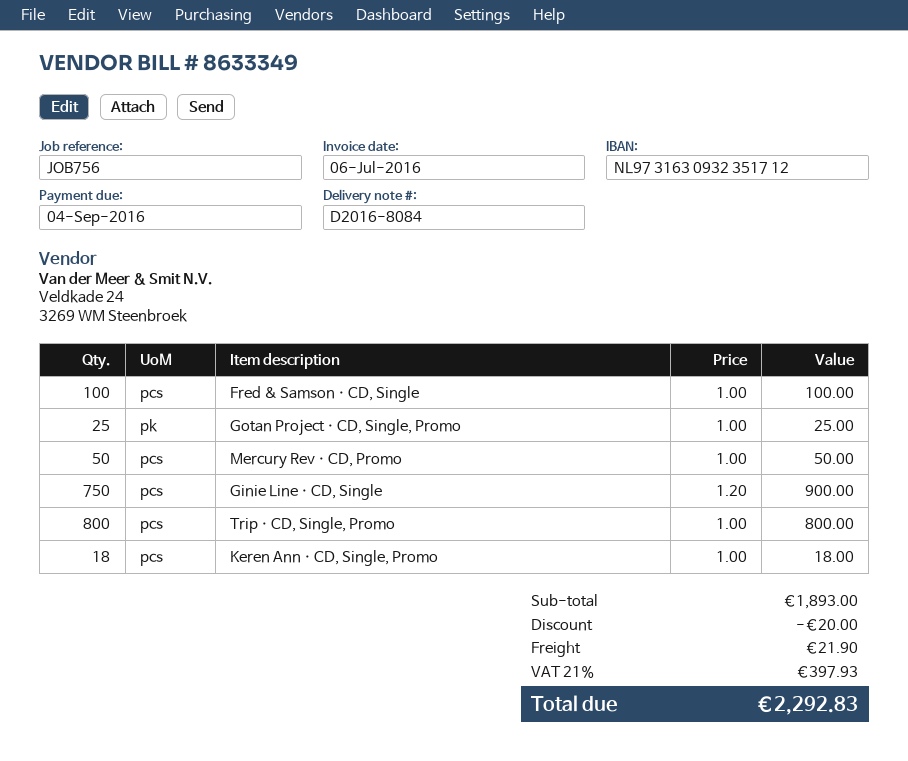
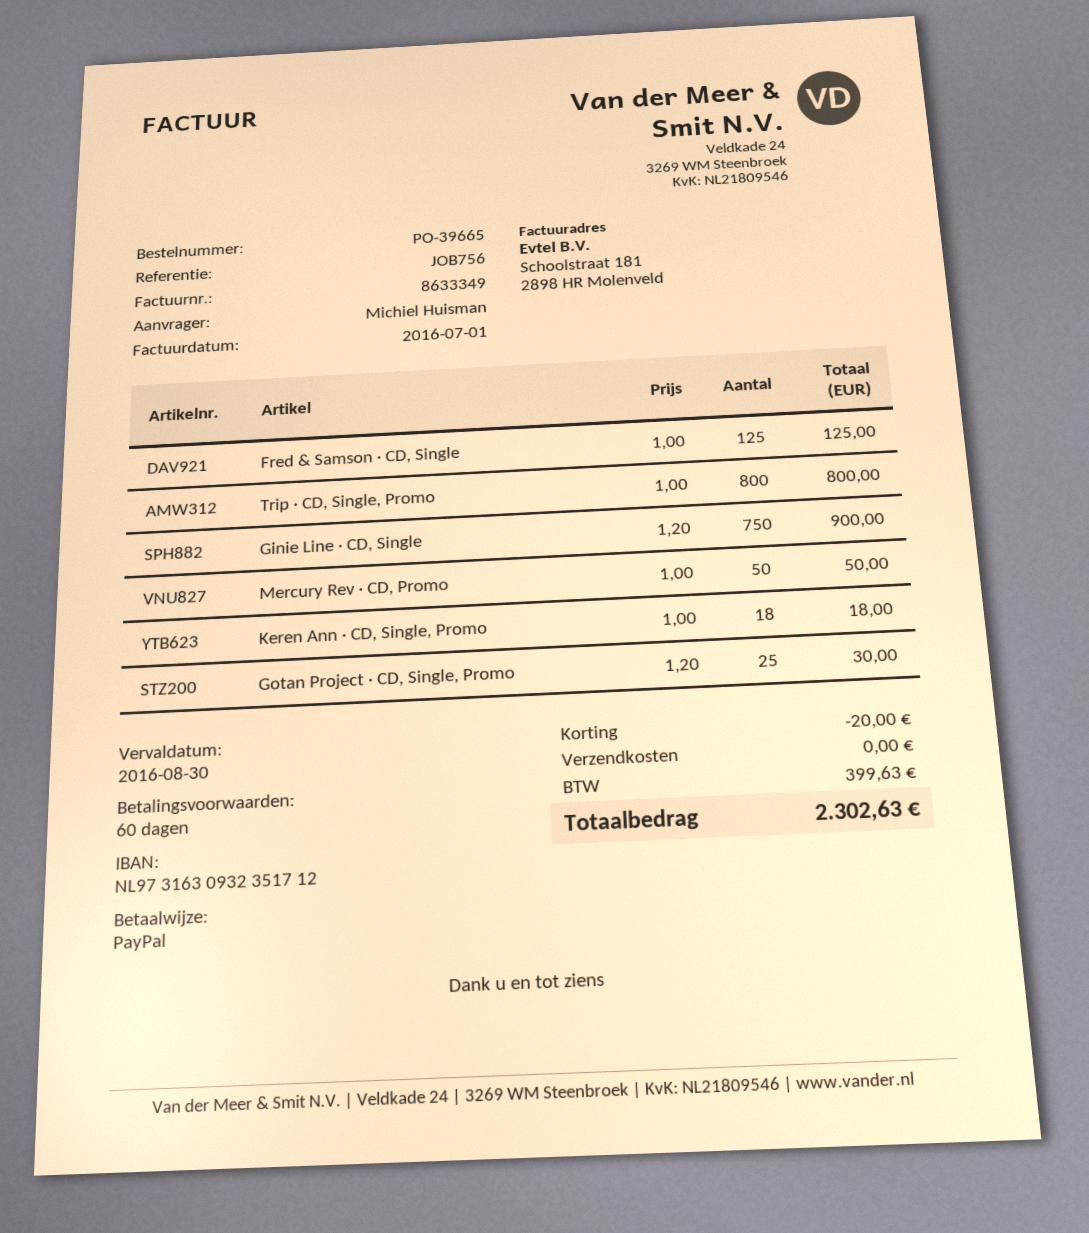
invoice date: 2016-07-06 -> 2016-07-01
due date: 2016-09-04 -> 2016-08-30
Fred & Samson · CD, Single: 100 x 1.00 = 100.00 -> 125 x 1.00 = 125.00
Gotan Project · CD, Single, Promo: 25 x 1.00 = 25.00 -> 25 x 1.20 = 30.00
shipping: 21.90 -> 0.00
tax: 397.93 -> 399.63
total: 2292.83 -> 2302.63

